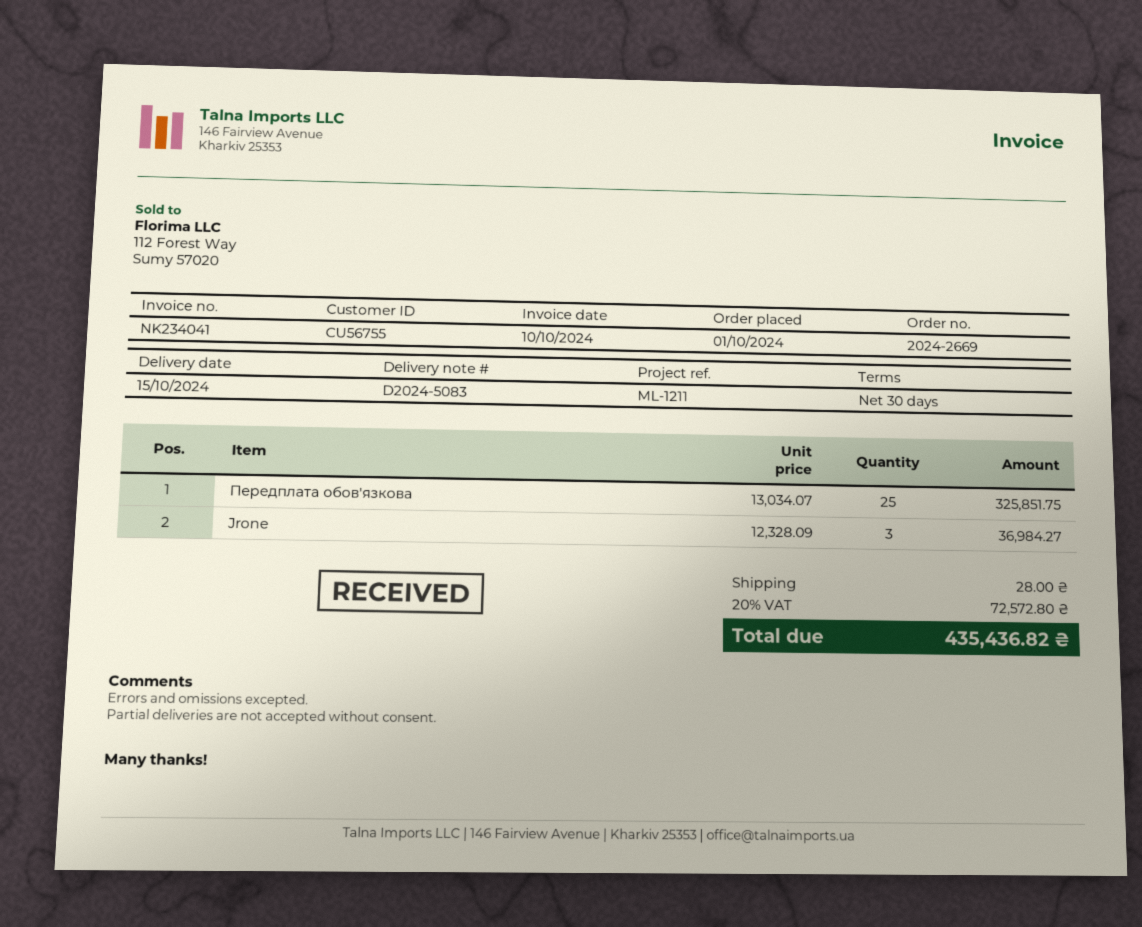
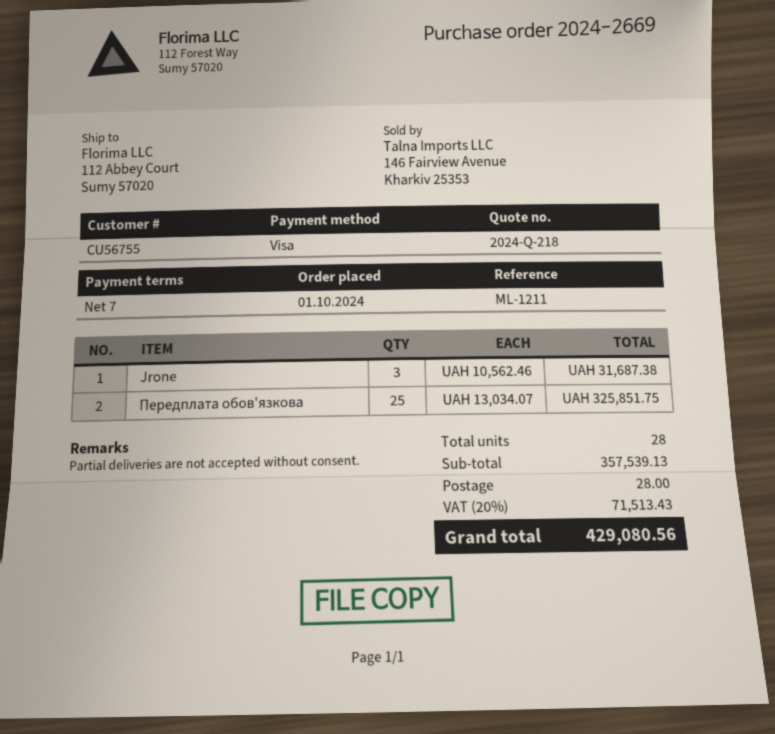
payment terms: 30 days -> 7 days
Jrone: 3 x 12328.09 = 36984.27 -> 3 x 10562.46 = 31687.38
tax: 20% = 72572.80 -> 20% = 71513.43
total: 435436.82 -> 429080.56

